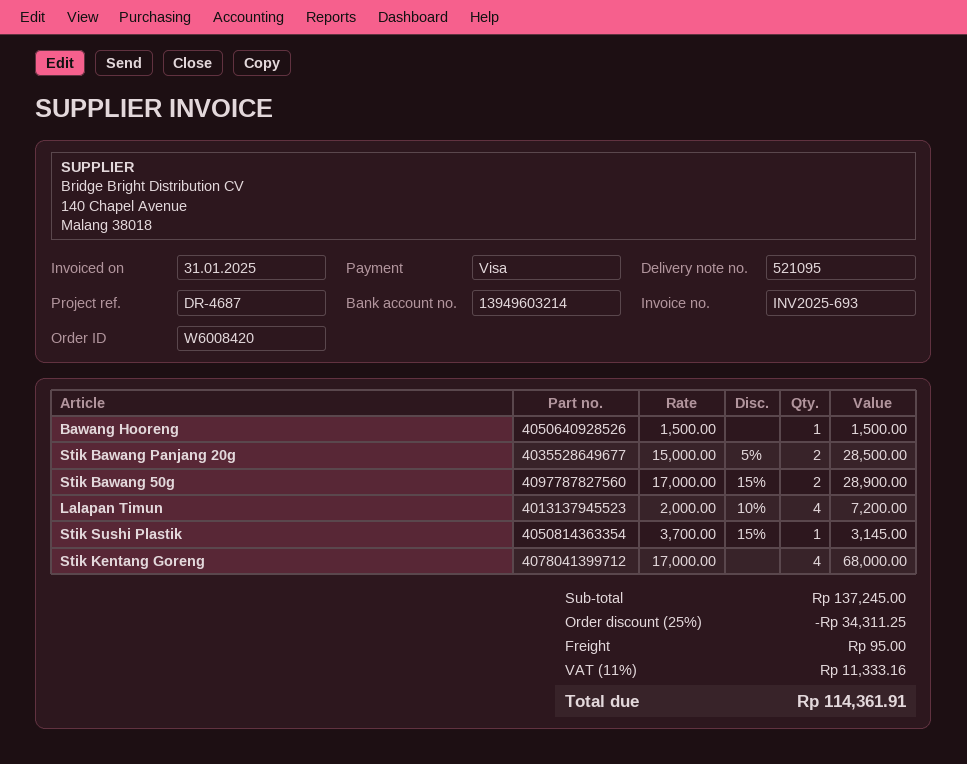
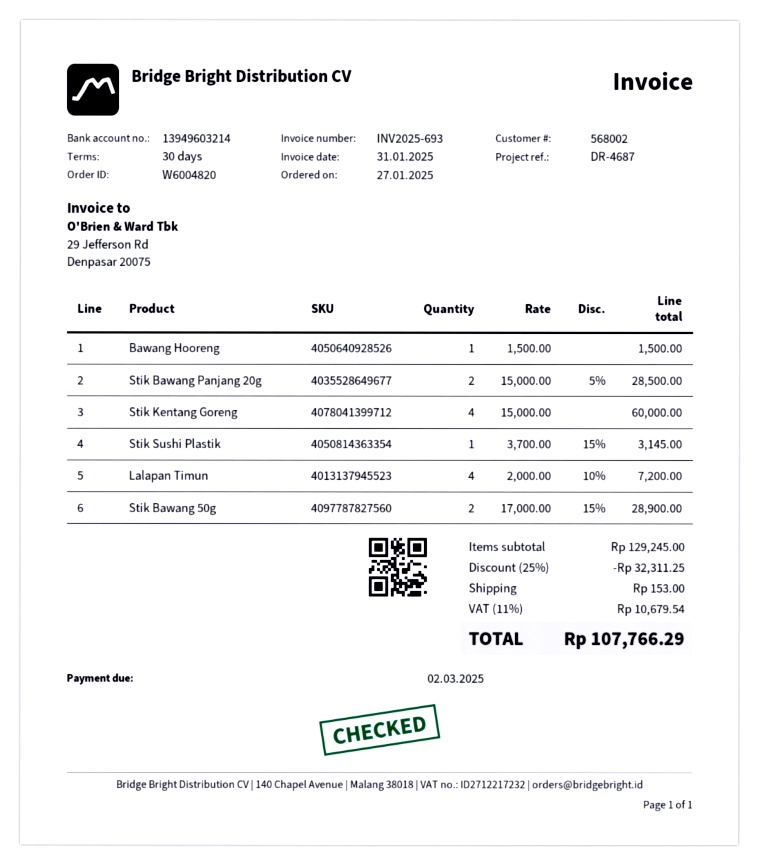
order number: W6008420 -> W6004820
Stik Kentang Goreng: 4 x 17000.00 = 68000.00 -> 4 x 15000.00 = 60000.00
subtotal: 137245.00 -> 129245.00
discount: 25% = 34311.25 -> 25% = 32311.25
shipping: 95.00 -> 153.00
tax: 11% = 11333.16 -> 11% = 10679.54
total: 114361.91 -> 107766.29

